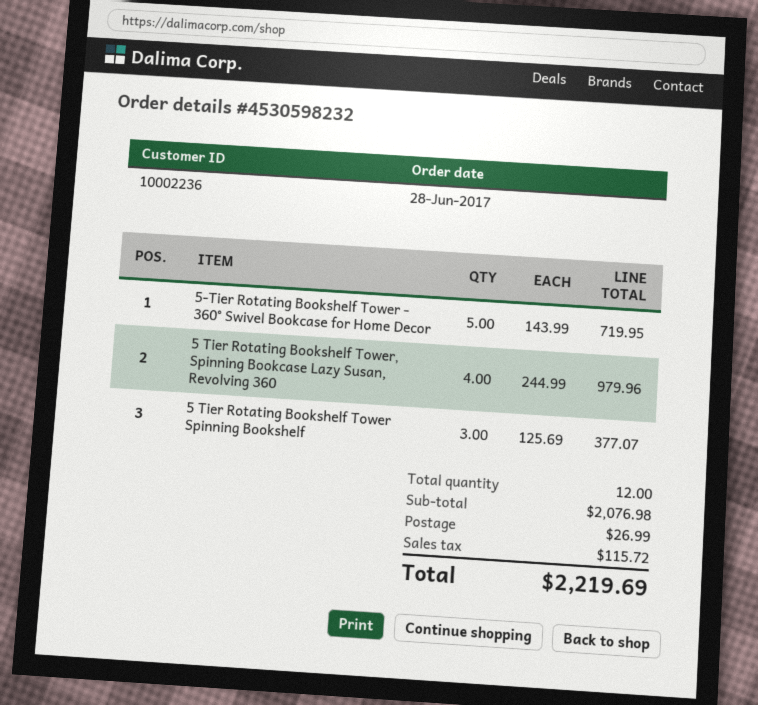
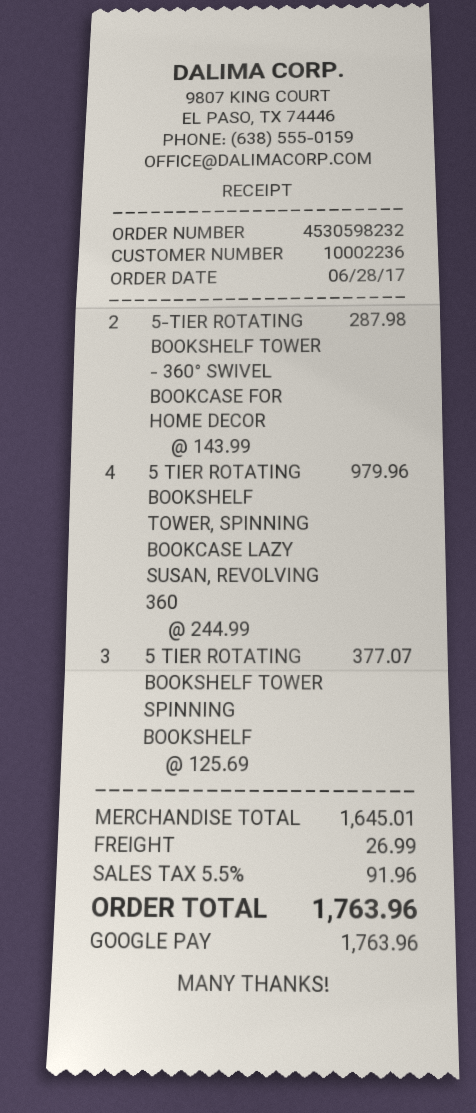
5-Tier Rotating Bookshelf Tower - 360° Swivel Bookcase for Home Decor: 5 x 143.99 = 719.95 -> 2 x 143.99 = 287.98
subtotal: 2076.98 -> 1645.01
tax: 115.72 -> 91.96
total: 2219.69 -> 1763.96

